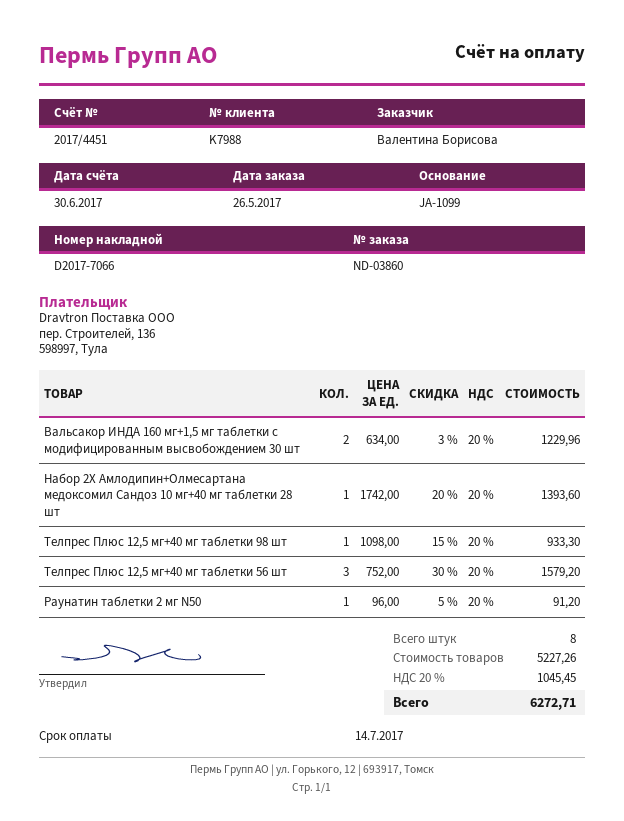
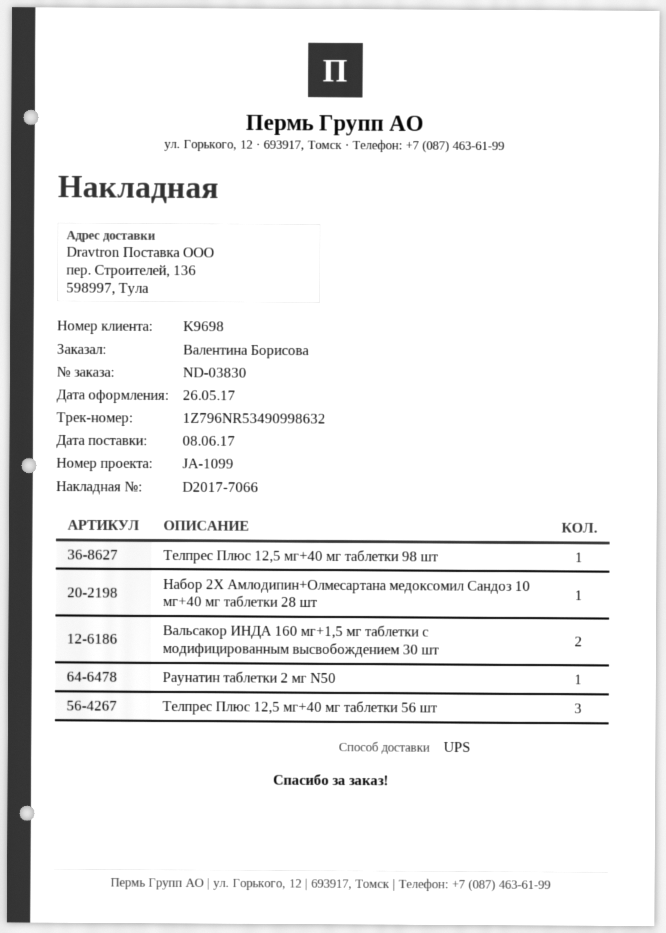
order number: ND-03860 -> ND-03830
customer number: K7988 -> K9698

